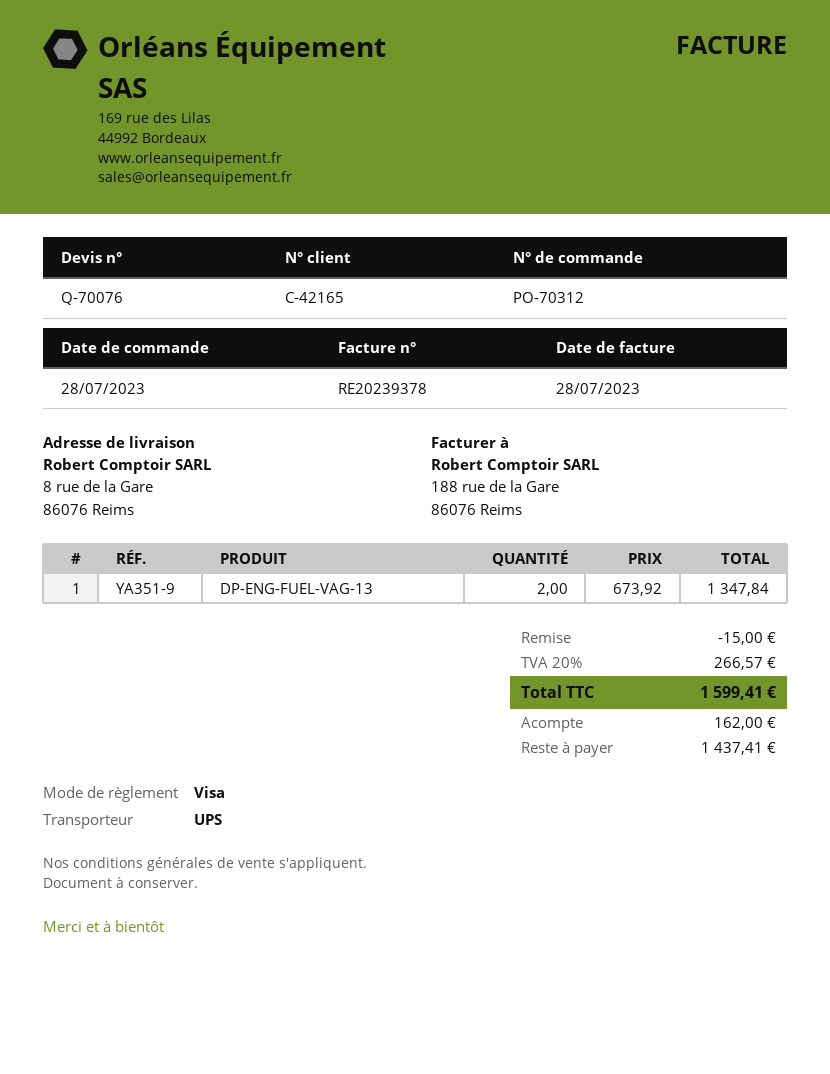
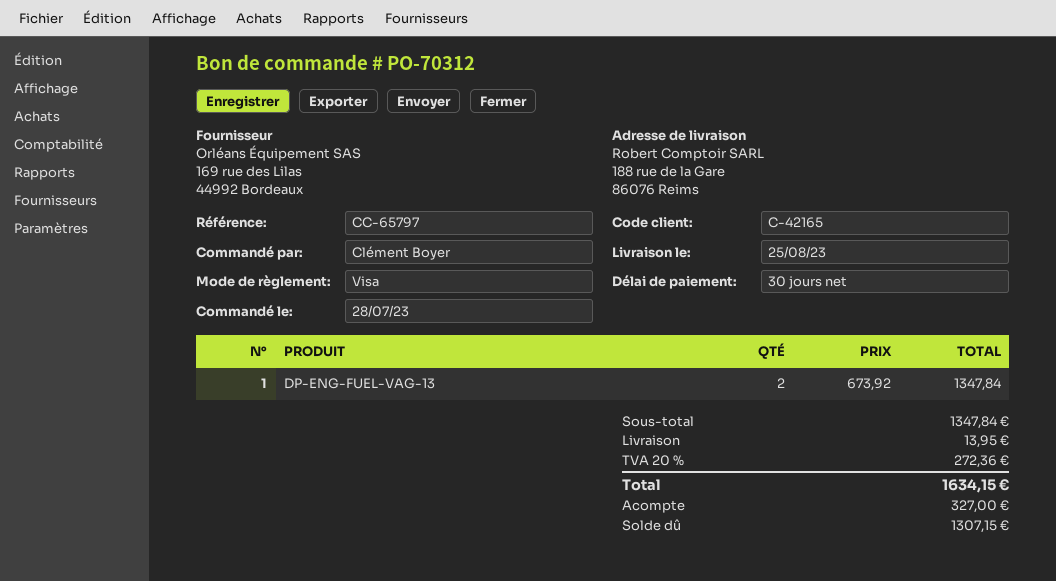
ship to: 8 rue de la Gare, 86076 Reims -> 188 rue de la Gare, 86076 Reims
discount: 15.00 -> none
shipping: none -> 13.95
tax: 20% = 266.57 -> 20% = 272.36
total: 1599.41 -> 1634.15
deposit: 162.00 -> 327.00
balance: 1437.41 -> 1307.15

